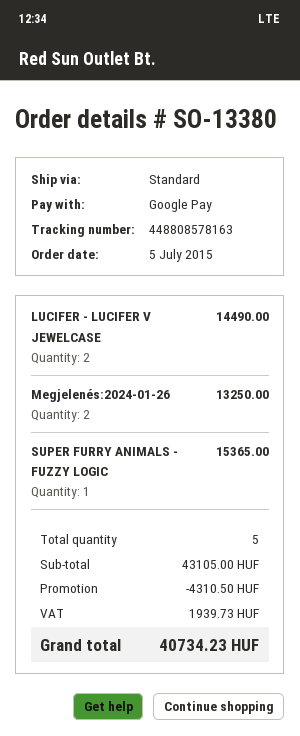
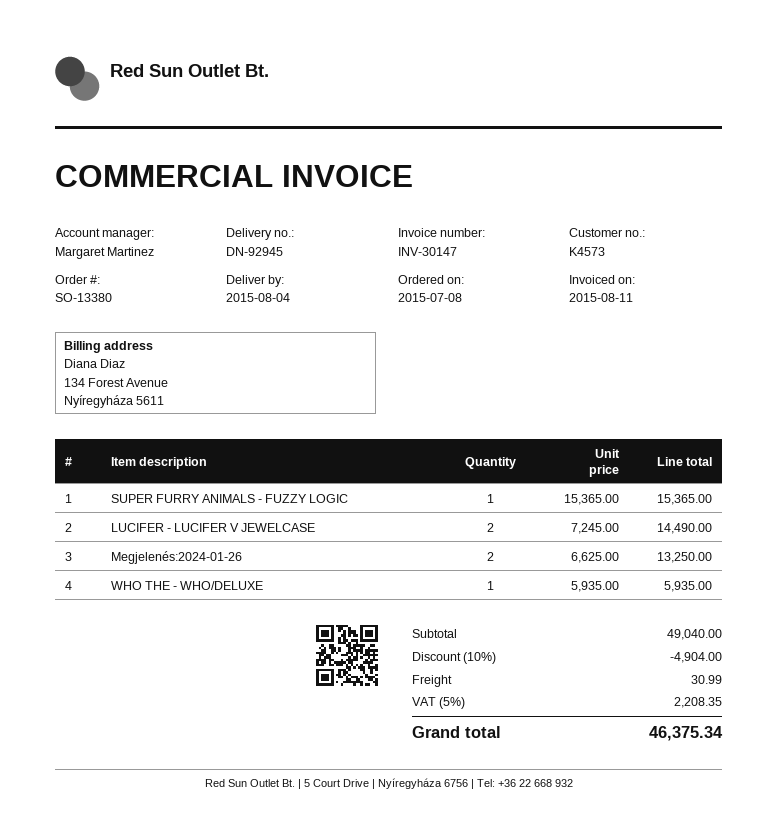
order date: 2015-07-05 -> 2015-07-08
WHO THE - WHO/DELUXE: none -> 1 for 5935.00
subtotal: 43105.00 -> 49040.00
discount: 4310.50 -> 4904.00
shipping: none -> 30.99
tax: 1939.73 -> 2208.35
total: 40734.23 -> 46375.34

